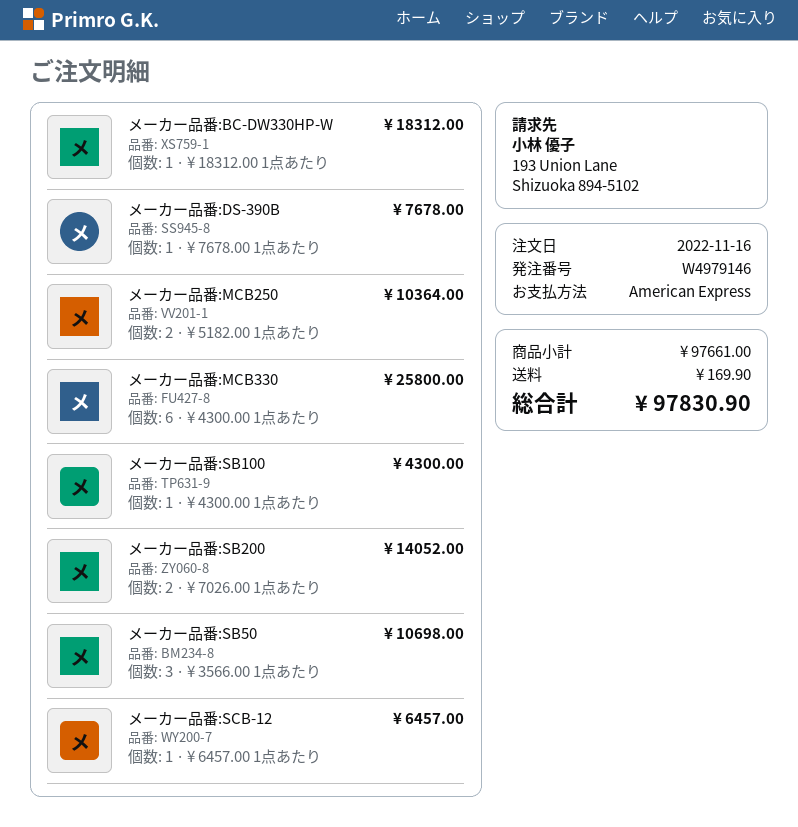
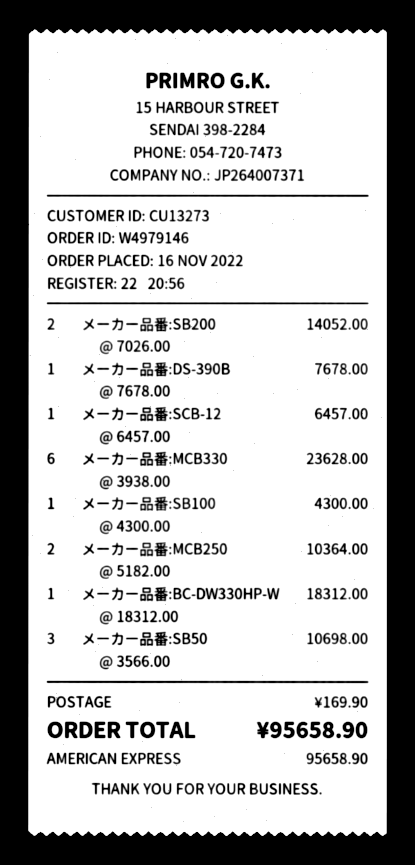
メーカー品番:MCB330: 6 x 4300.00 = 25800.00 -> 6 x 3938.00 = 23628.00
total: 97830.90 -> 95658.90

